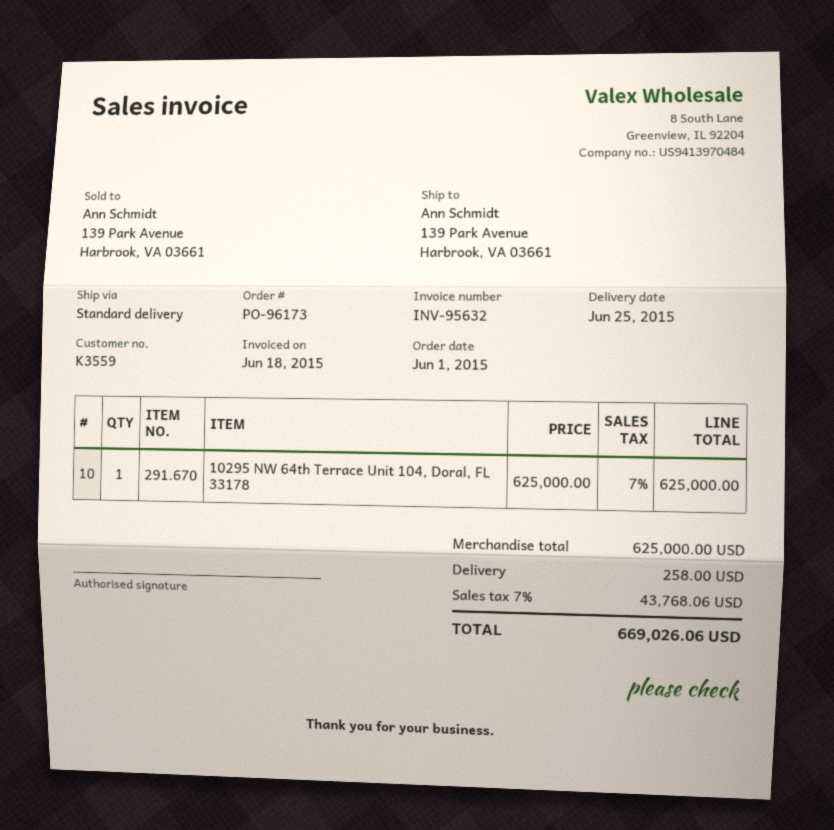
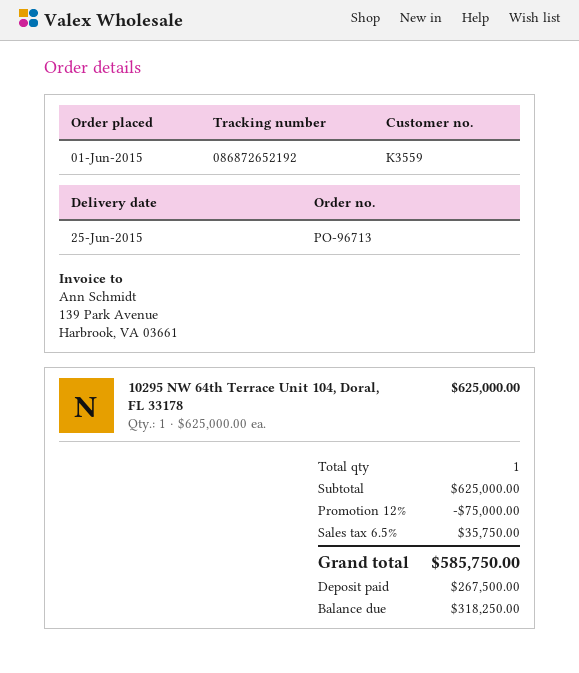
order number: PO-96173 -> PO-96713
discount: none -> 12% = 75000.00
shipping: 258.00 -> none
tax: 7% = 43768.06 -> 6.5% = 35750.00
total: 669026.06 -> 585750.00

